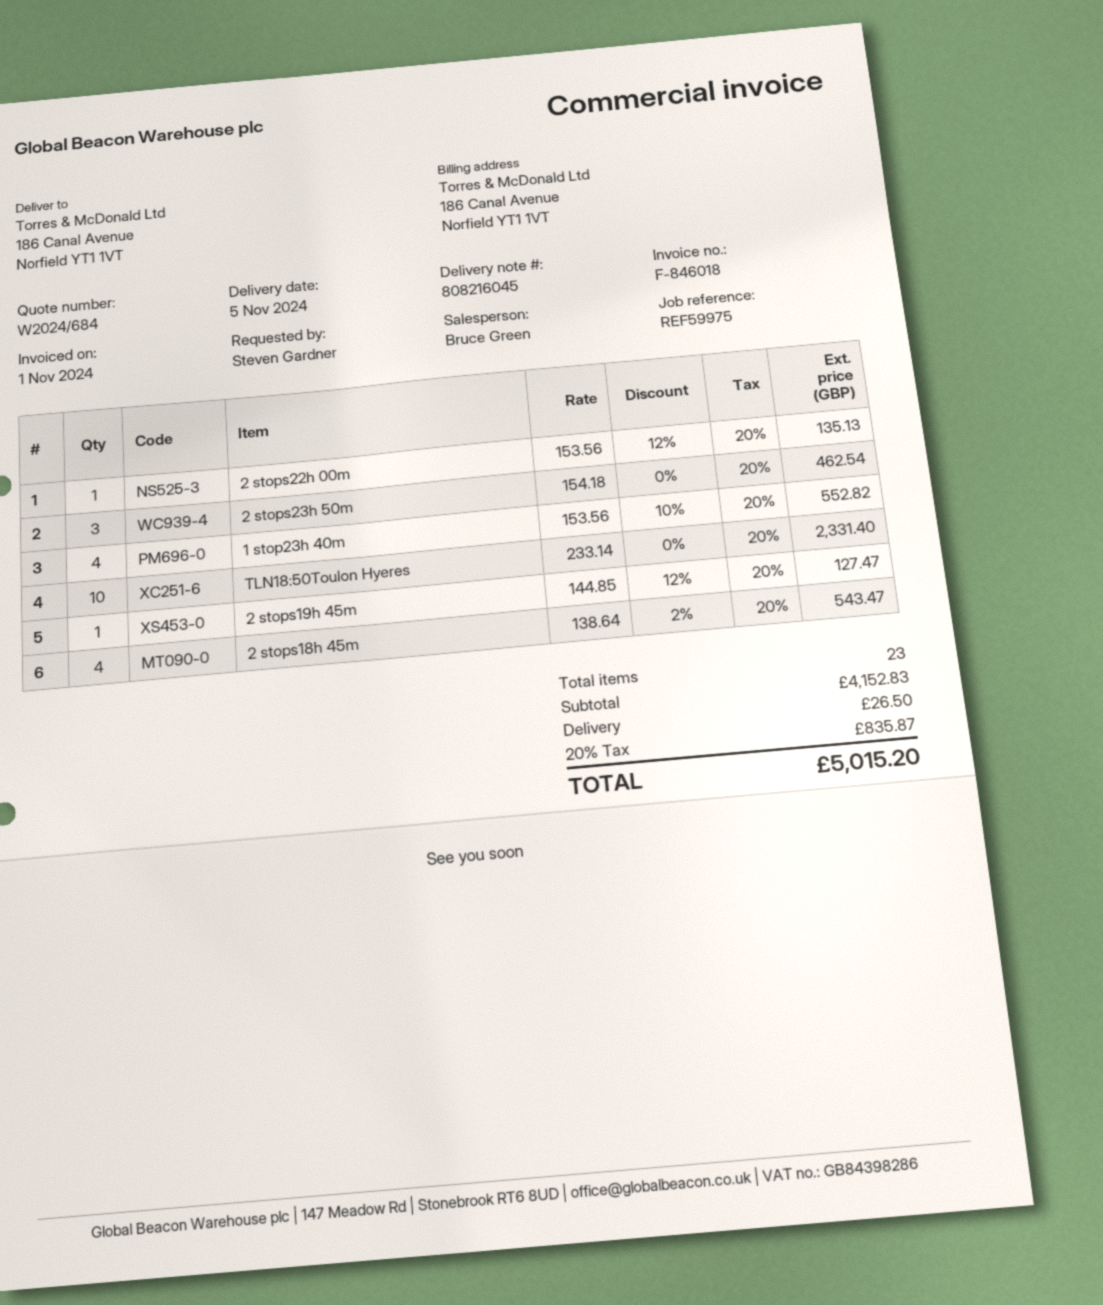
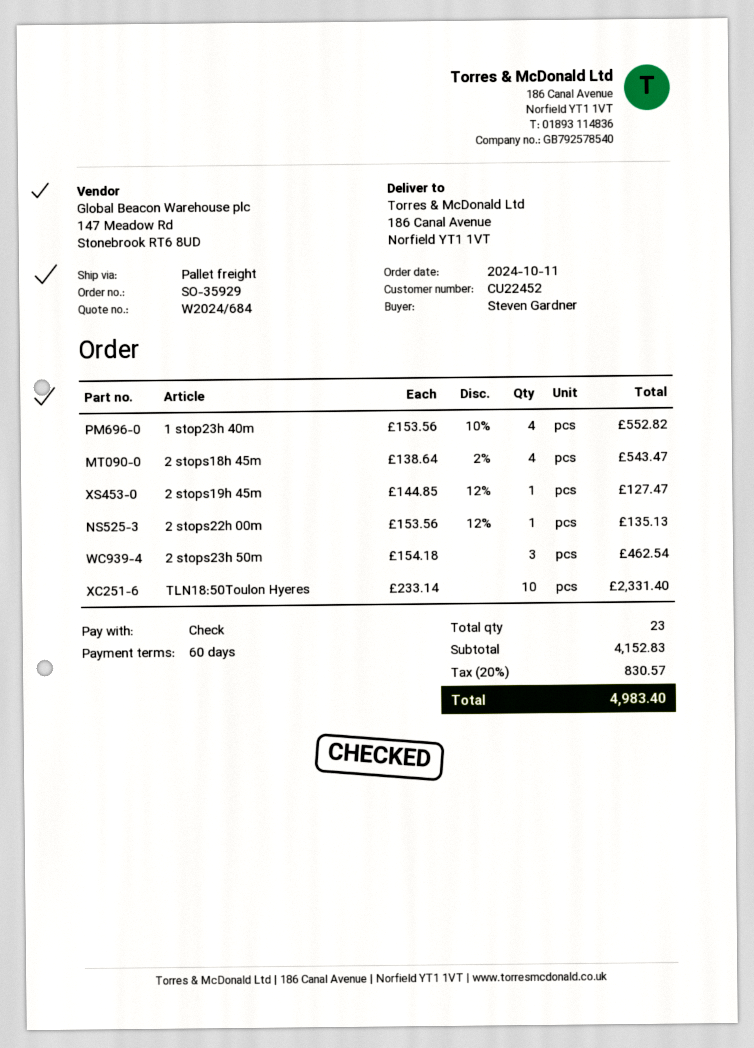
shipping: 26.50 -> none
tax: 20% = 835.87 -> 20% = 830.57
total: 5015.20 -> 4983.40

